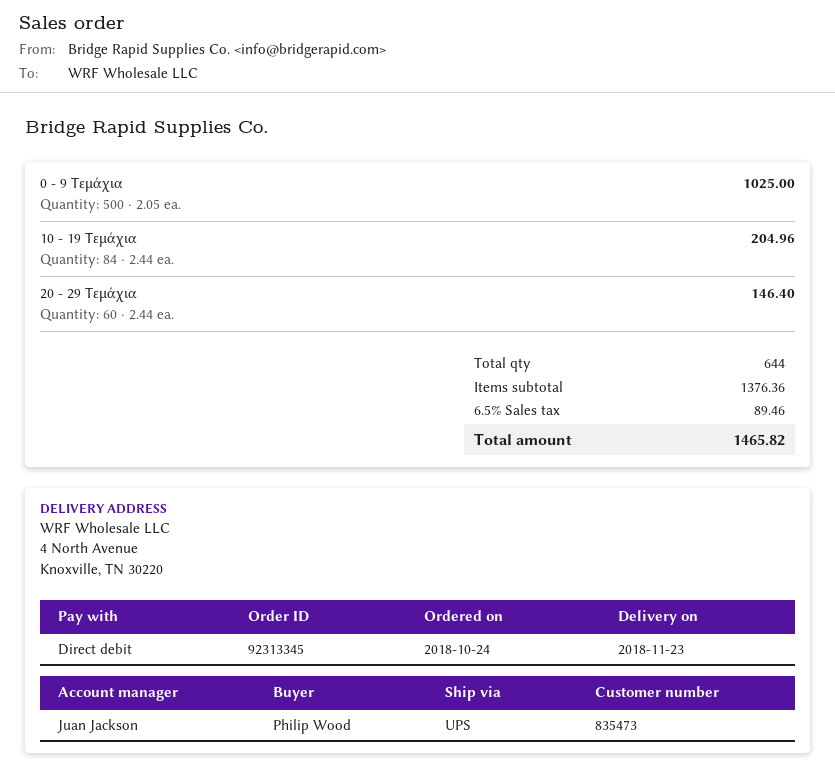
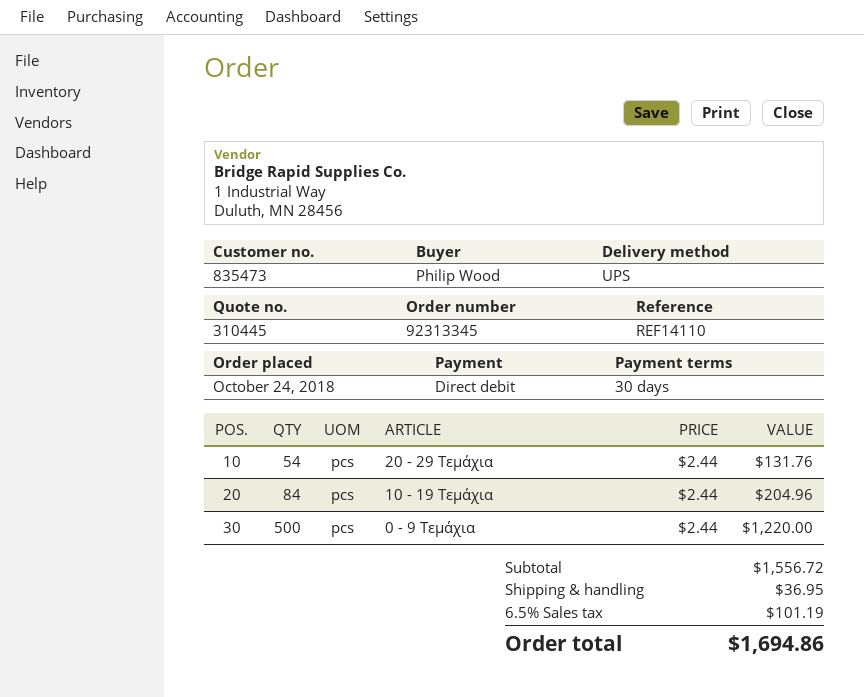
0 - 9 Τεμάχια: 500 x 2.05 = 1025.00 -> 500 x 2.44 = 1220.00
20 - 29 Τεμάχια: 60 x 2.44 = 146.40 -> 54 x 2.44 = 131.76
subtotal: 1376.36 -> 1556.72
shipping: none -> 36.95
tax: 6.5% = 89.46 -> 6.5% = 101.19
total: 1465.82 -> 1694.86

